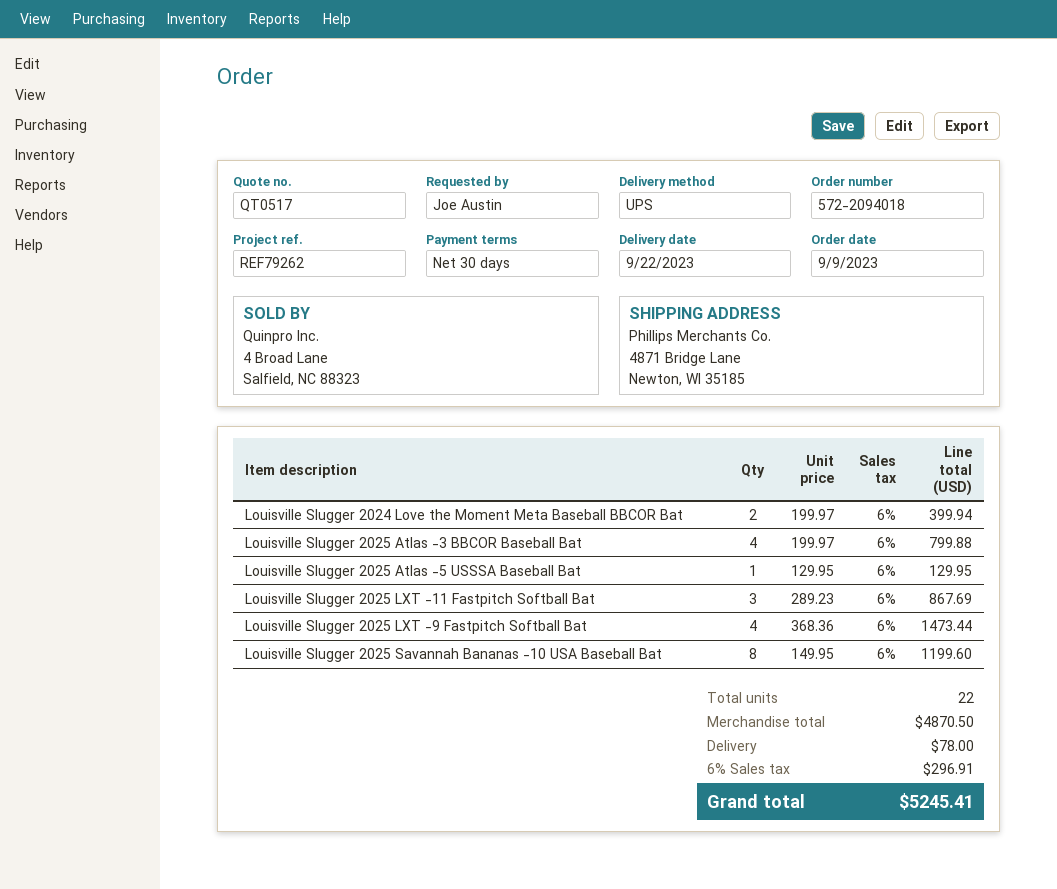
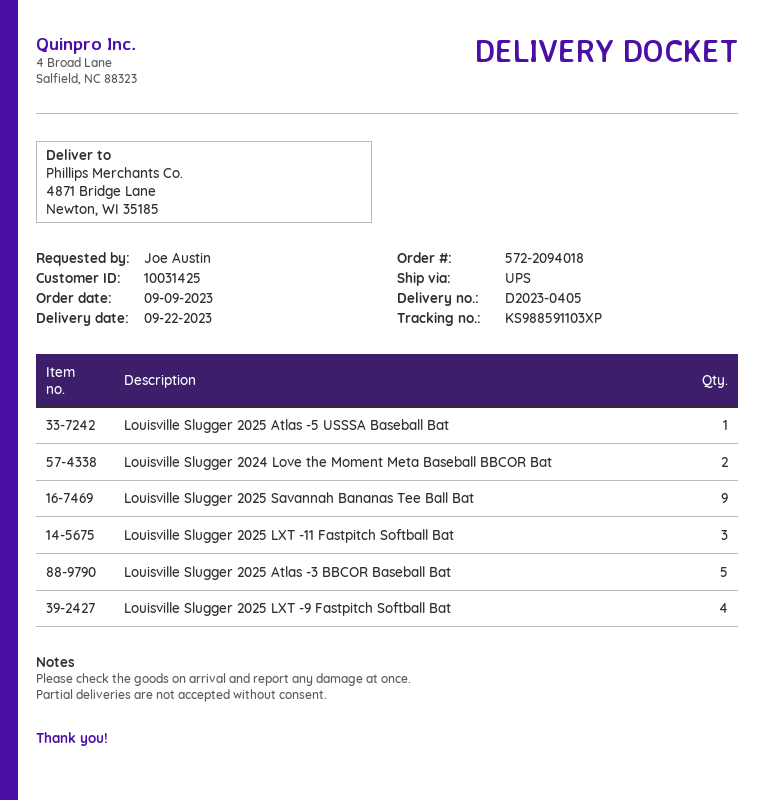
Louisville Slugger 2025 Atlas -3 BBCOR Baseball Bat: 4 -> 5
Louisville Slugger 2025 Savannah Bananas -10 USA Baseball Bat: 8 -> none
Louisville Slugger 2025 Savannah Bananas Tee Ball Bat: none -> 9

